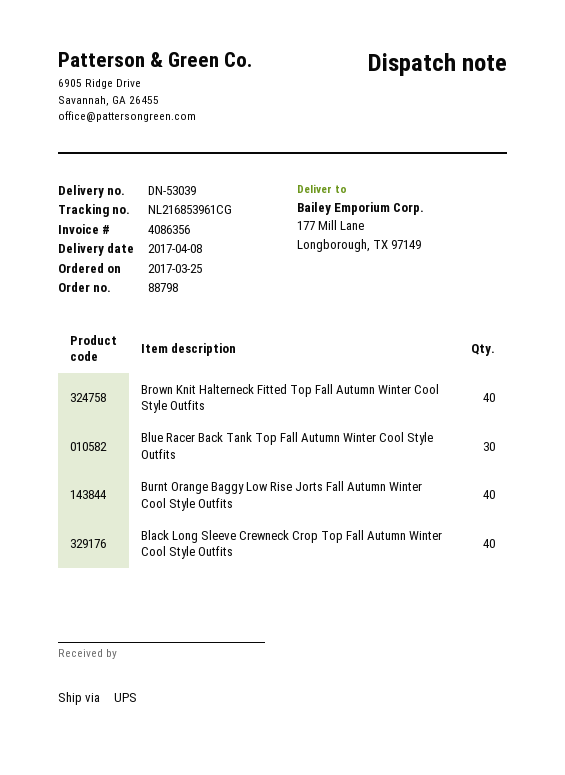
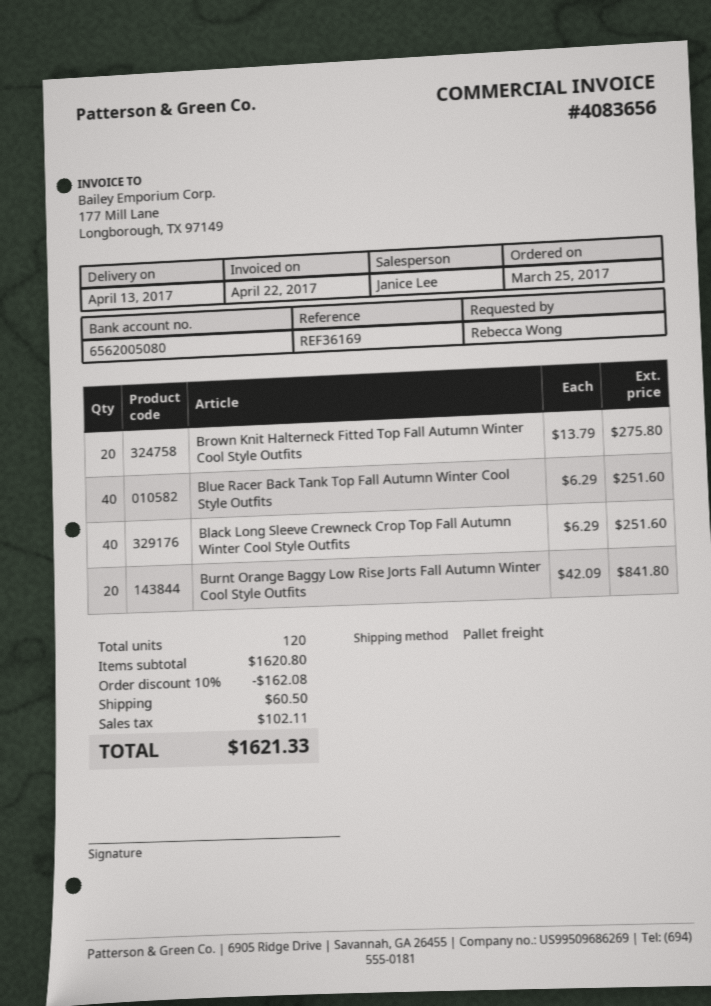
delivery date: 2017-04-08 -> 2017-04-13
invoice number: 4086356 -> 4083656
shipping method: UPS -> pallet freight
Brown Knit Halterneck Fitted Top Fall Autumn Winter Cool Style Outfits: 40 -> 20
Blue Racer Back Tank Top Fall Autumn Winter Cool Style Outfits: 30 -> 40
Burnt Orange Baggy Low Rise Jorts Fall Autumn Winter Cool Style Outfits: 40 -> 20

